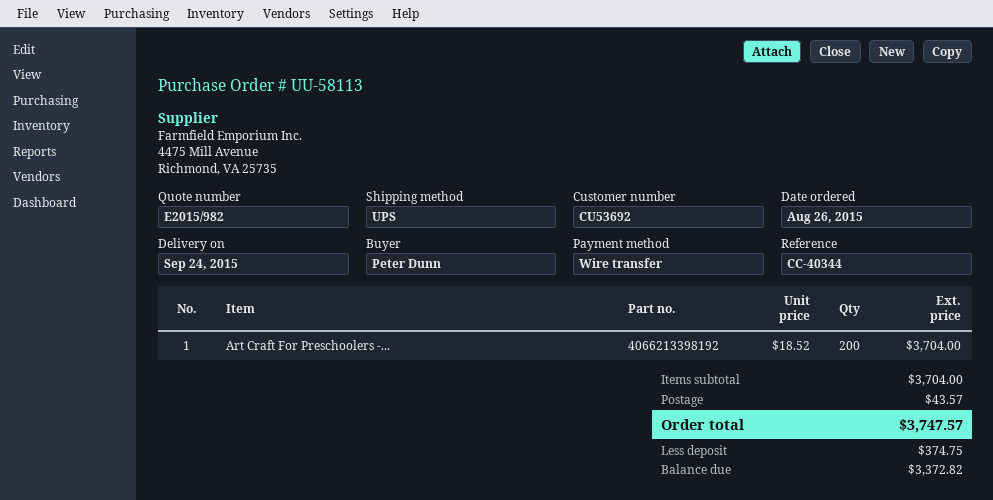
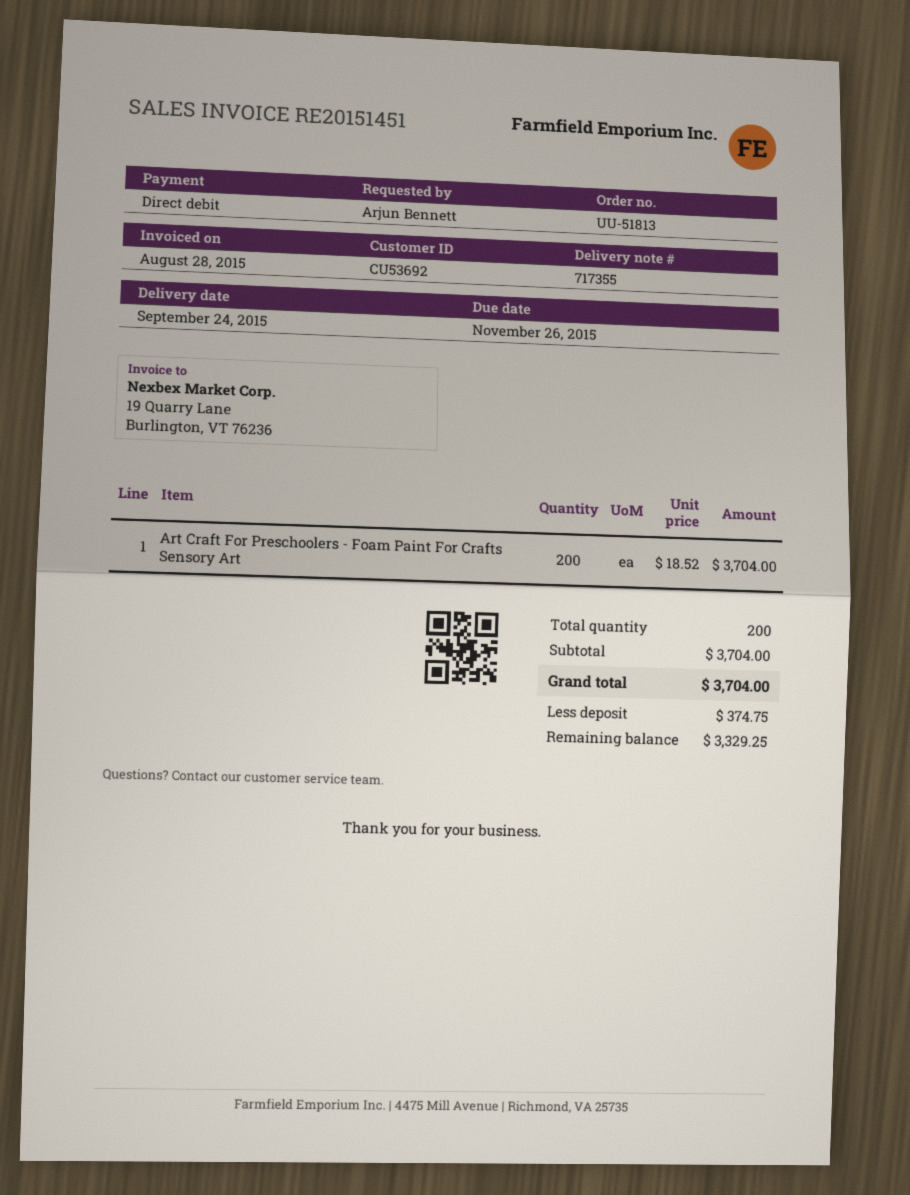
order number: UU-58113 -> UU-51813
ordered by: Peter Dunn -> Arjun Bennett
payment method: bank transfer -> direct debit
shipping: 43.57 -> none
total: 3747.57 -> 3704.00
balance: 3372.82 -> 3329.25

